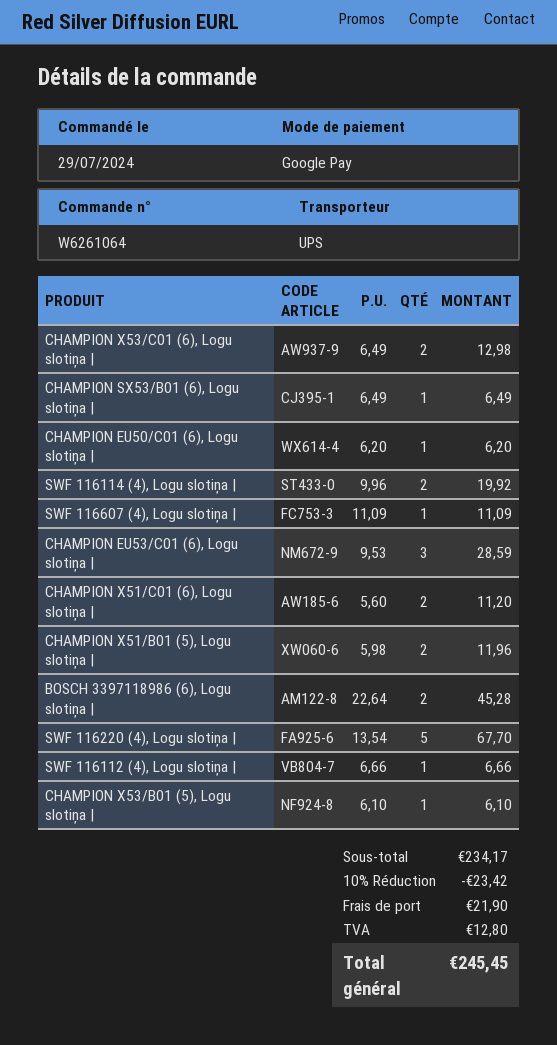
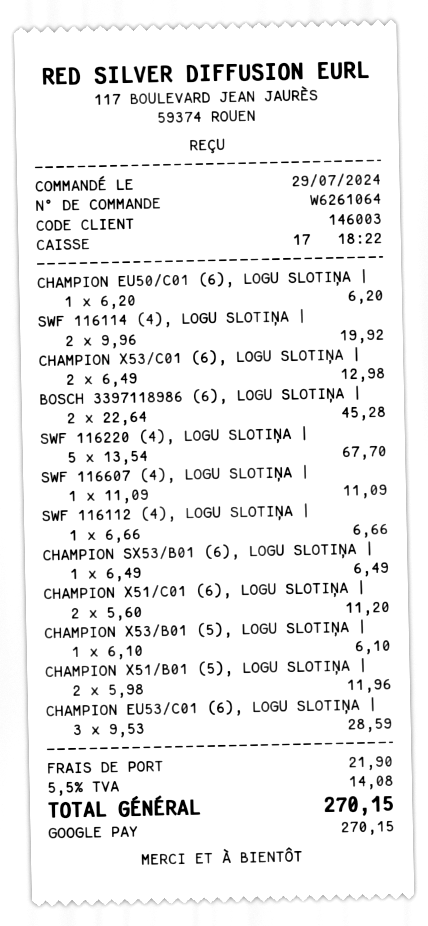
discount: 10% = 23.42 -> none
tax: 12.80 -> 14.08
total: 245.45 -> 270.15

